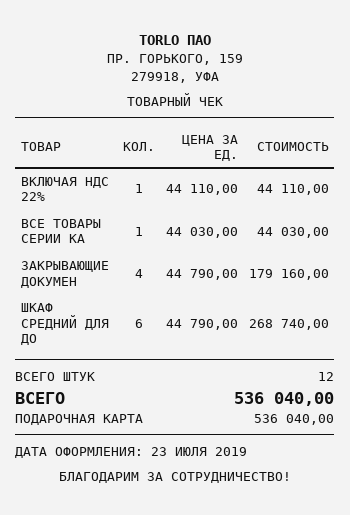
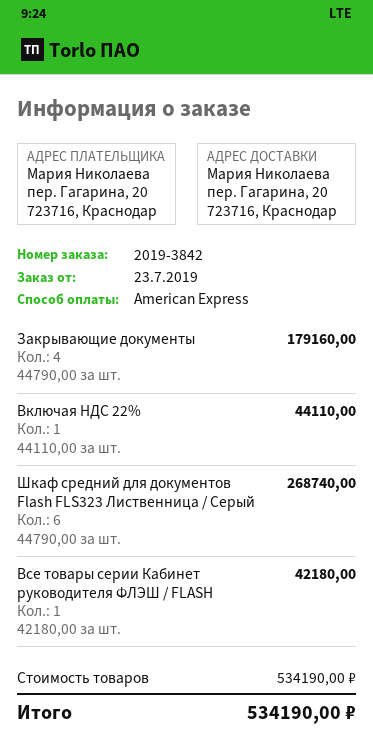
payment method: gift card -> American Express
ВСЕ ТОВАРЫ СЕРИИ КА: 1 x 44030.00 = 44030.00 -> 1 x 42180.00 = 42180.00
total: 536040.00 -> 534190.00

